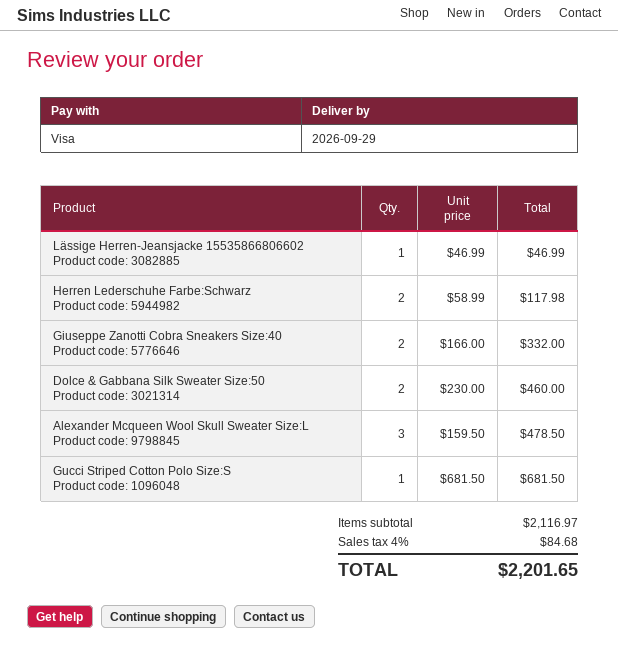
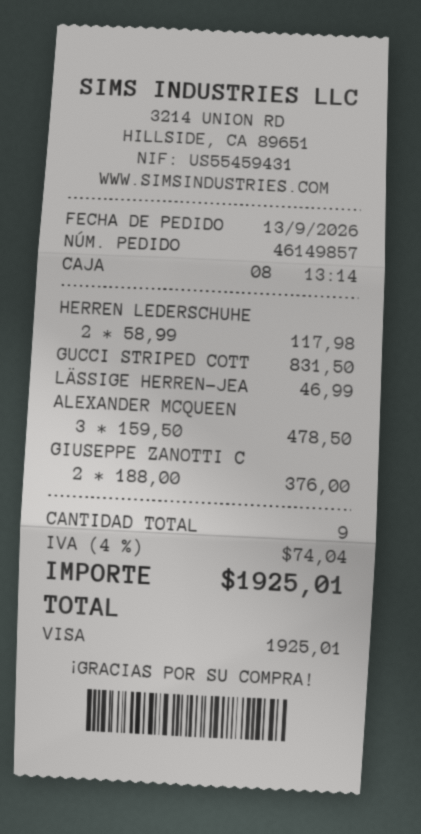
Giuseppe Zanotti Cobra Sneakers Size:40: 2 x 166.00 = 332.00 -> 2 x 188.00 = 376.00
Dolce & Gabbana Silk Sweater Size:50: 2 x 230.00 = 460.00 -> none
Gucci Striped Cotton Polo Size:S: 1 x 681.50 = 681.50 -> 1 x 831.50 = 831.50
tax: 4% = 84.68 -> 4% = 74.04
total: 2201.65 -> 1925.01

